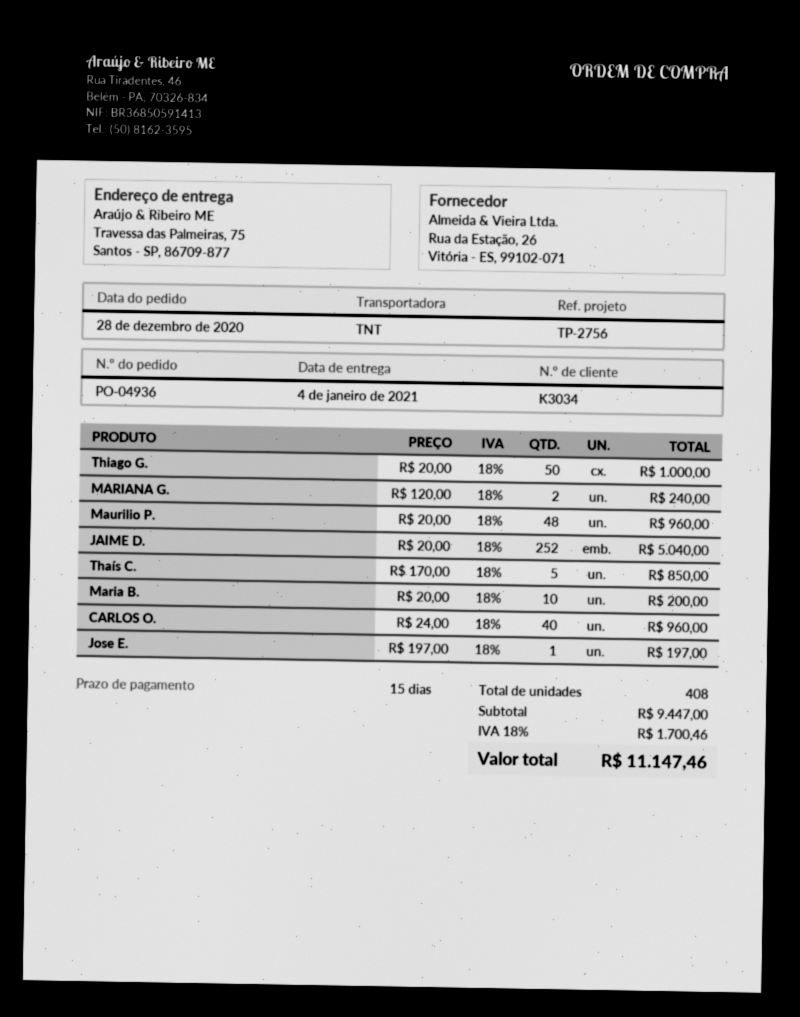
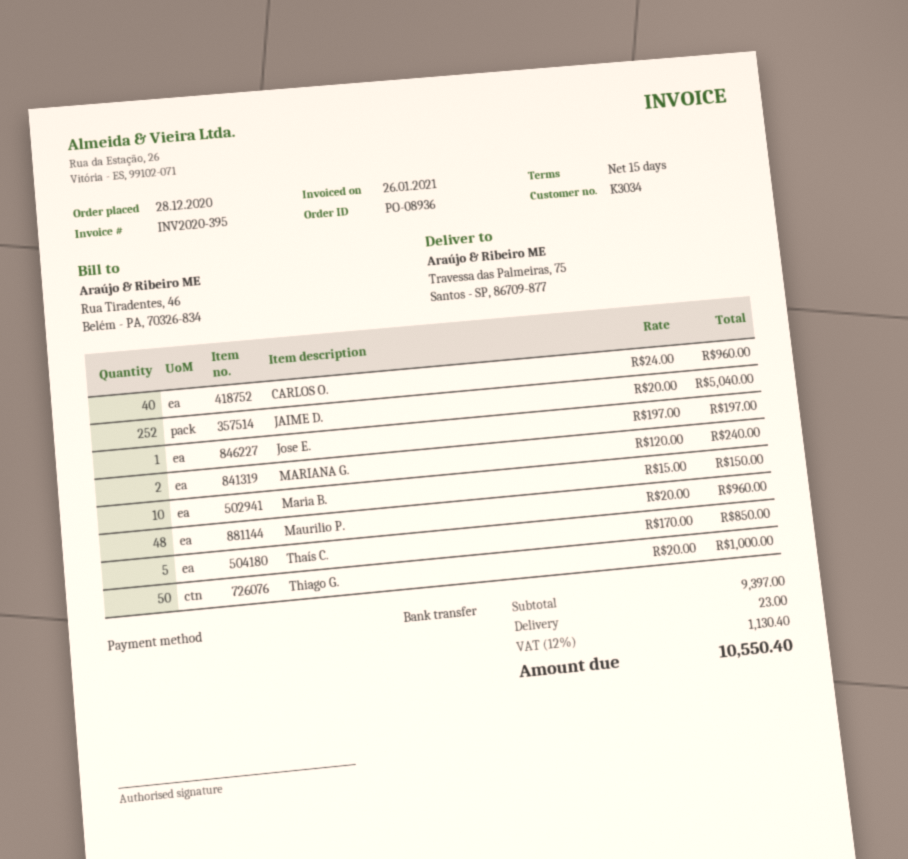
order number: PO-04936 -> PO-08936
Maria B.: 10 x 20.00 = 200.00 -> 10 x 15.00 = 150.00
subtotal: 9447.00 -> 9397.00
shipping: none -> 23.00
tax: 18% = 1700.46 -> 12% = 1130.40
total: 11147.46 -> 10550.40

